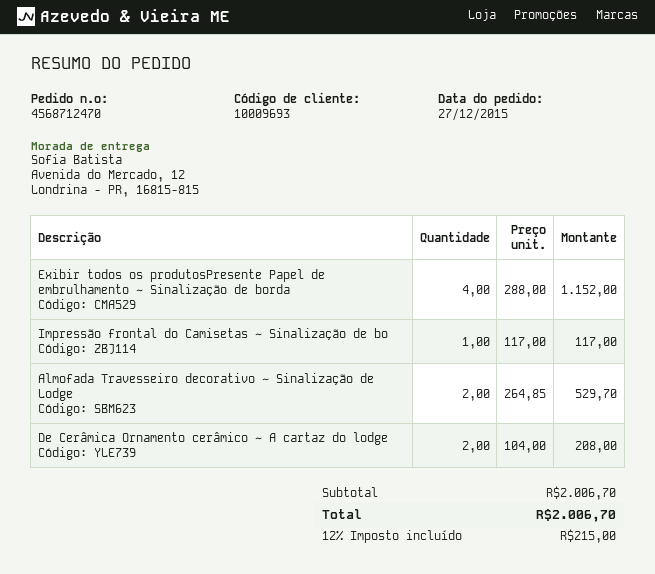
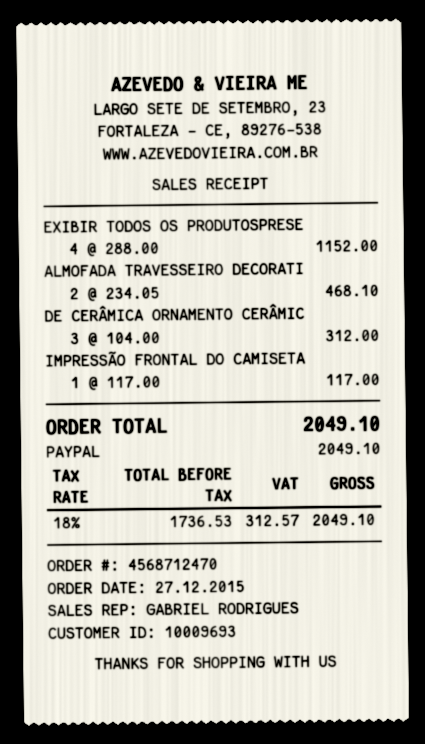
Almofada Travesseiro decorativo ~ Sinalização de Lodge: 2 x 264.85 = 529.70 -> 2 x 234.05 = 468.10
De Cerâmica Ornamento cerâmico ~ A cartaz do lodge: 2 x 104.00 = 208.00 -> 3 x 104.00 = 312.00
tax: 12% = 215.00 -> 18% = 312.57
total: 2006.70 -> 2049.10

